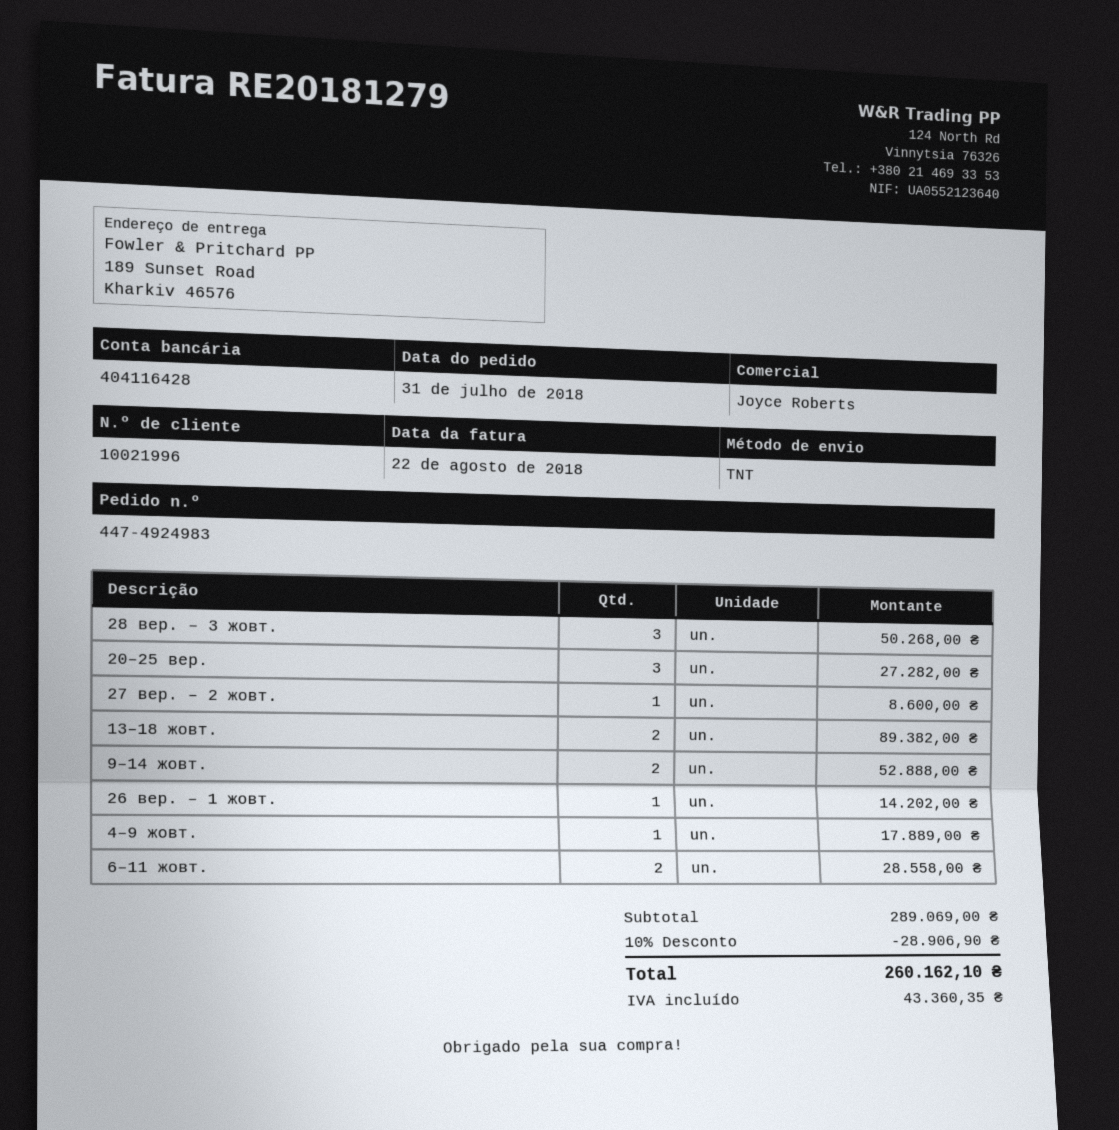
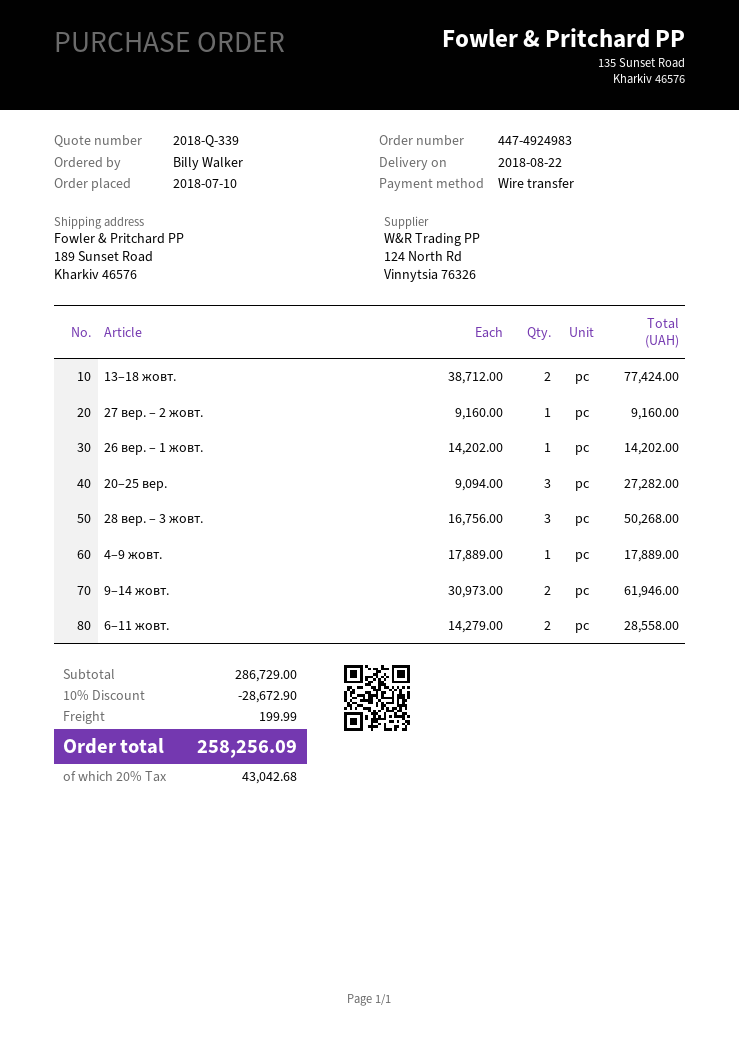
order date: 2018-07-31 -> 2018-07-10
27 вер. – 2 жовт.: 1 for 8600.00 -> 1 for 9160.00
13–18 жовт.: 2 for 89382.00 -> 2 for 77424.00
9–14 жовт.: 2 for 52888.00 -> 2 for 61946.00
subtotal: 289069.00 -> 286729.00
discount: 10% = 28906.90 -> 10% = 28672.90
shipping: none -> 199.99
tax: 43360.35 -> 43042.68
total: 260162.10 -> 258256.09

